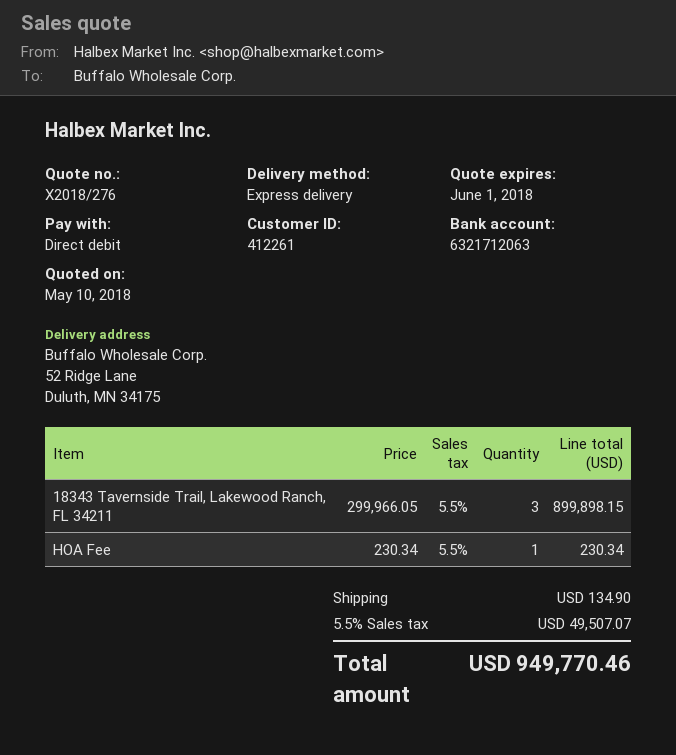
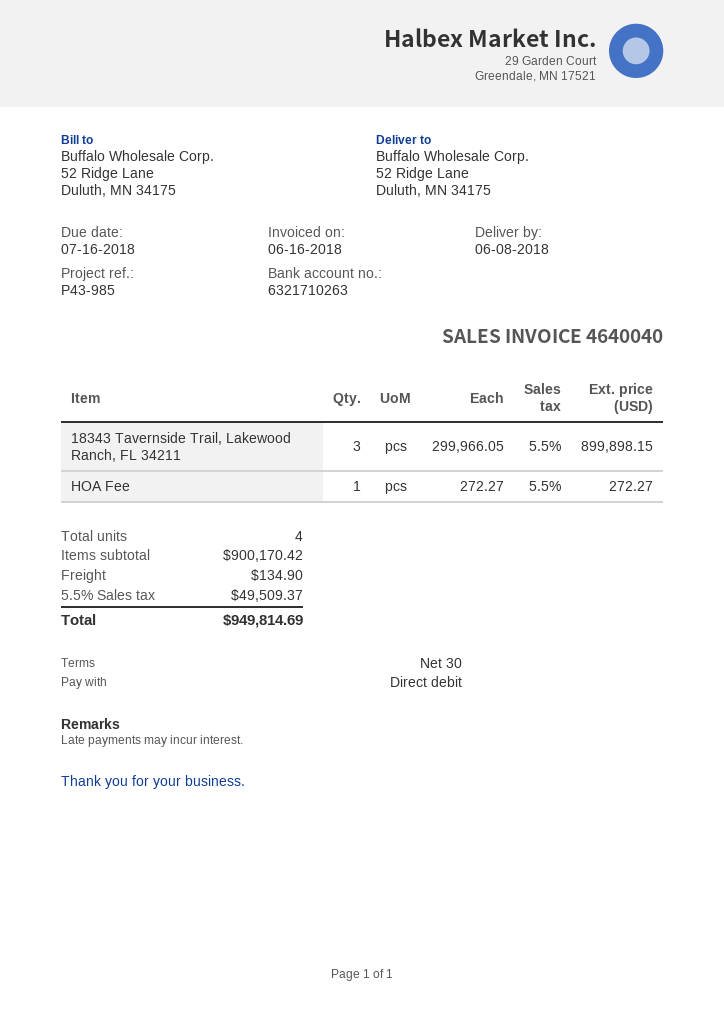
bank account: 6321712063 -> 6321710263
HOA Fee: 1 x 230.34 = 230.34 -> 1 x 272.27 = 272.27
tax: 5.5% = 49507.07 -> 5.5% = 49509.37
total: 949770.46 -> 949814.69

